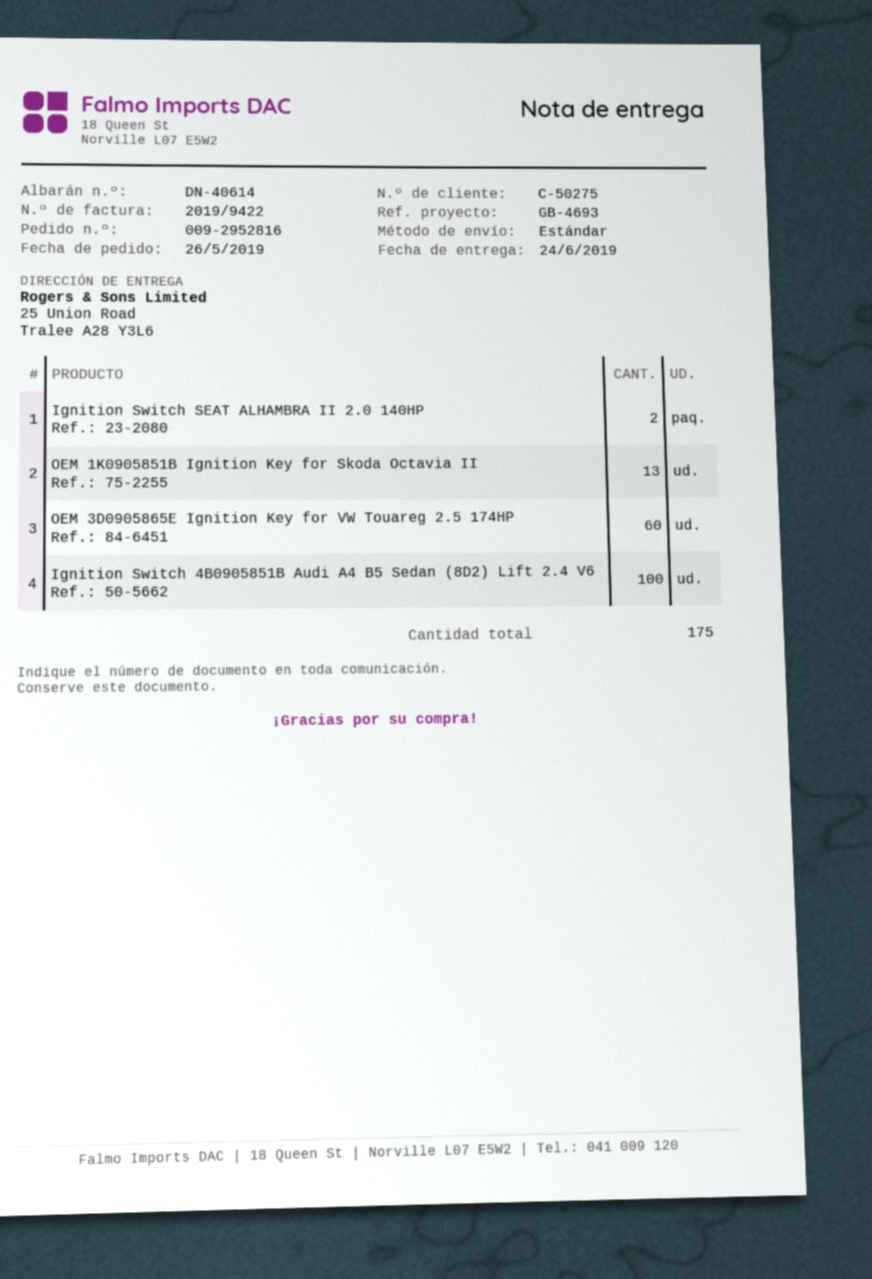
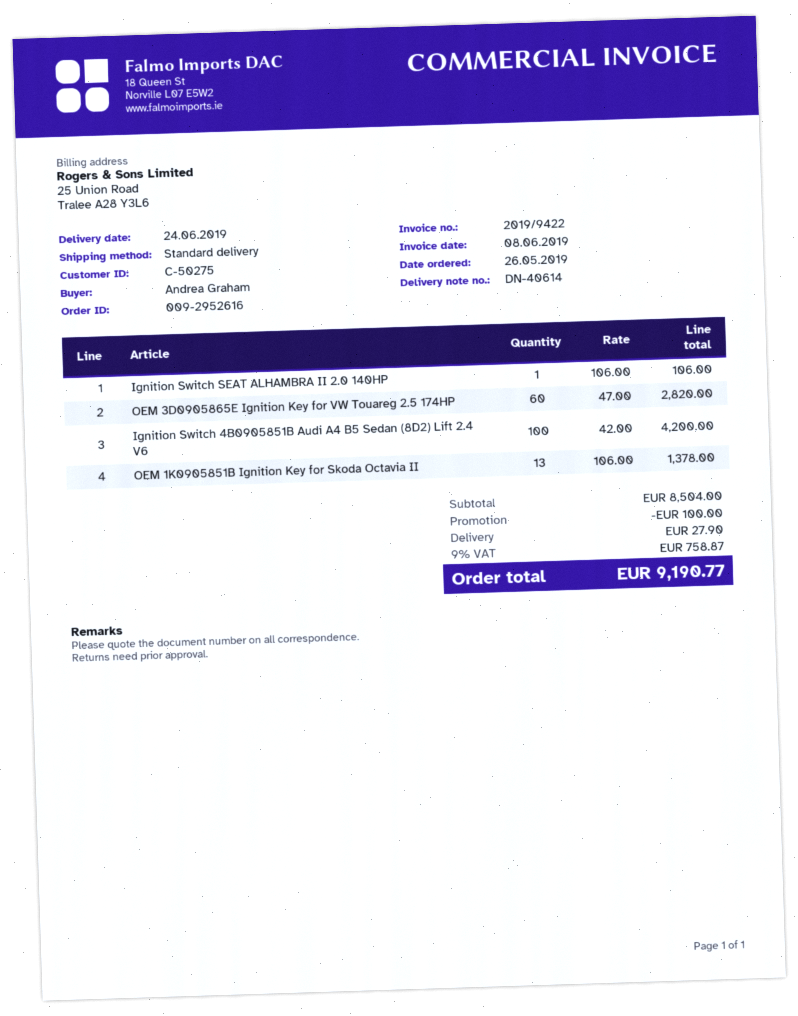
order number: 009-2952816 -> 009-2952616
Ignition Switch SEAT ALHAMBRA II 2.0 140HP: 2 -> 1

